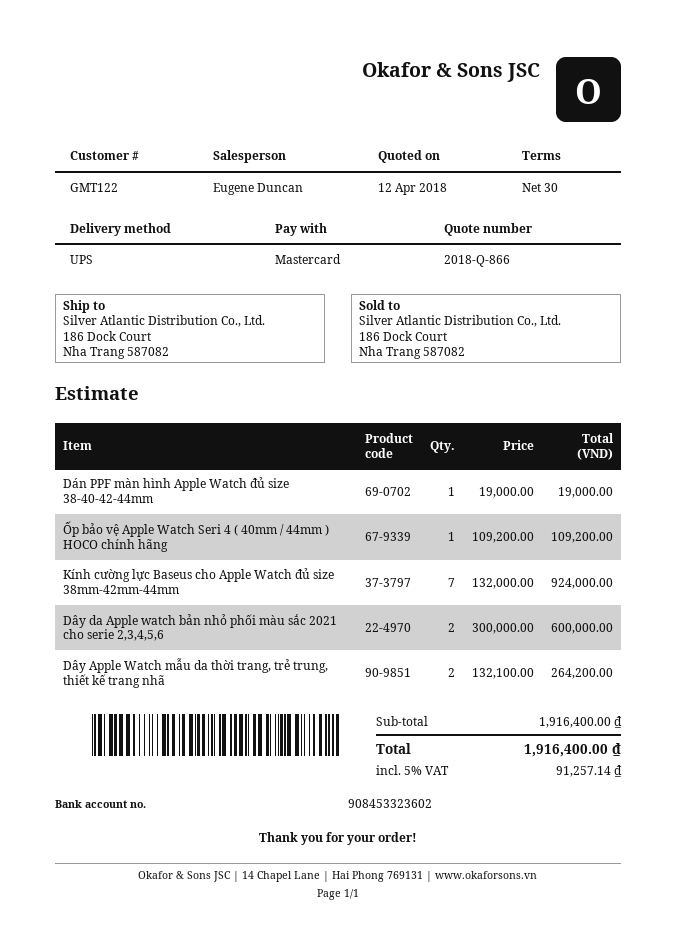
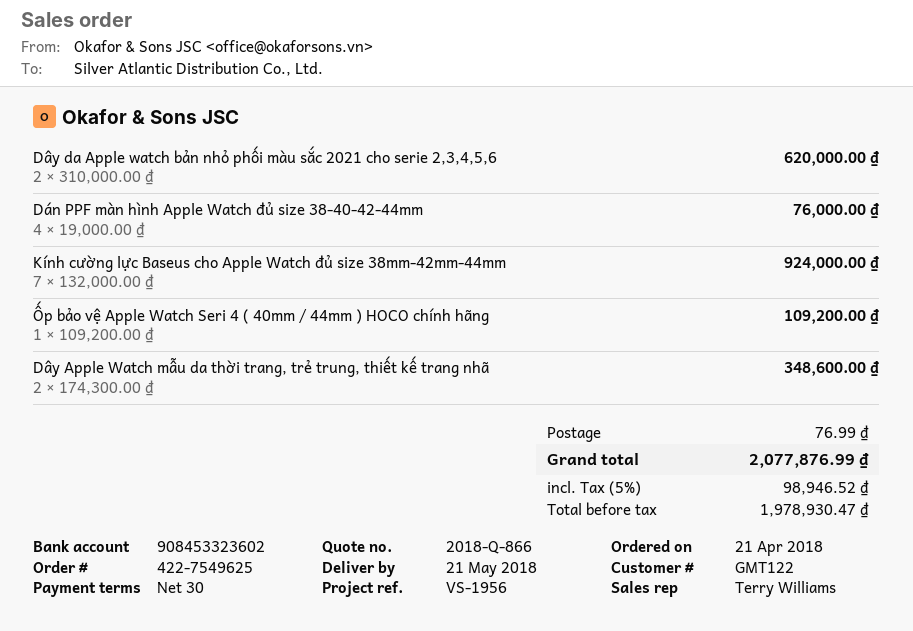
sales rep: Eugene Duncan -> Terry Williams
Dán PPF màn hình Apple Watch đủ size 38-40-42-44mm: 1 x 19000.00 = 19000.00 -> 4 x 19000.00 = 76000.00
Dây da Apple watch bản nhỏ phối màu sắc 2021 cho serie 2,3,4,5,6: 2 x 300000.00 = 600000.00 -> 2 x 310000.00 = 620000.00
Dây Apple Watch mẫu da thời trang, trẻ trung, thiết kế trang nhã: 2 x 132100.00 = 264200.00 -> 2 x 174300.00 = 348600.00
shipping: none -> 76.99
tax: 5% = 91257.14 -> 5% = 98946.52
total: 1916400.00 -> 2077876.99

